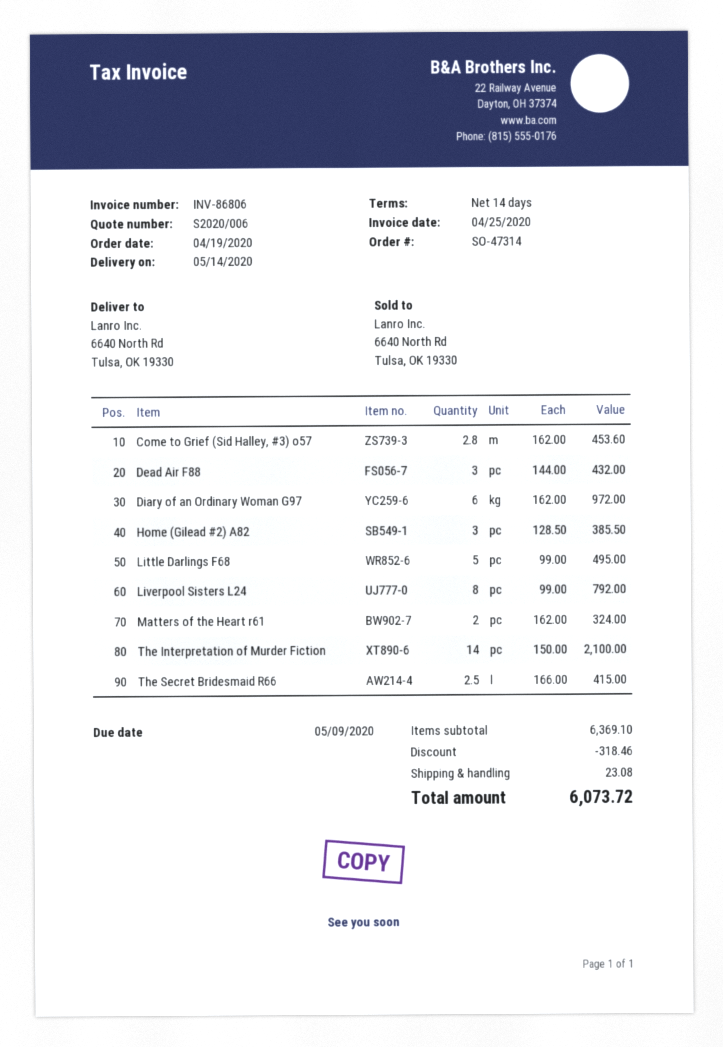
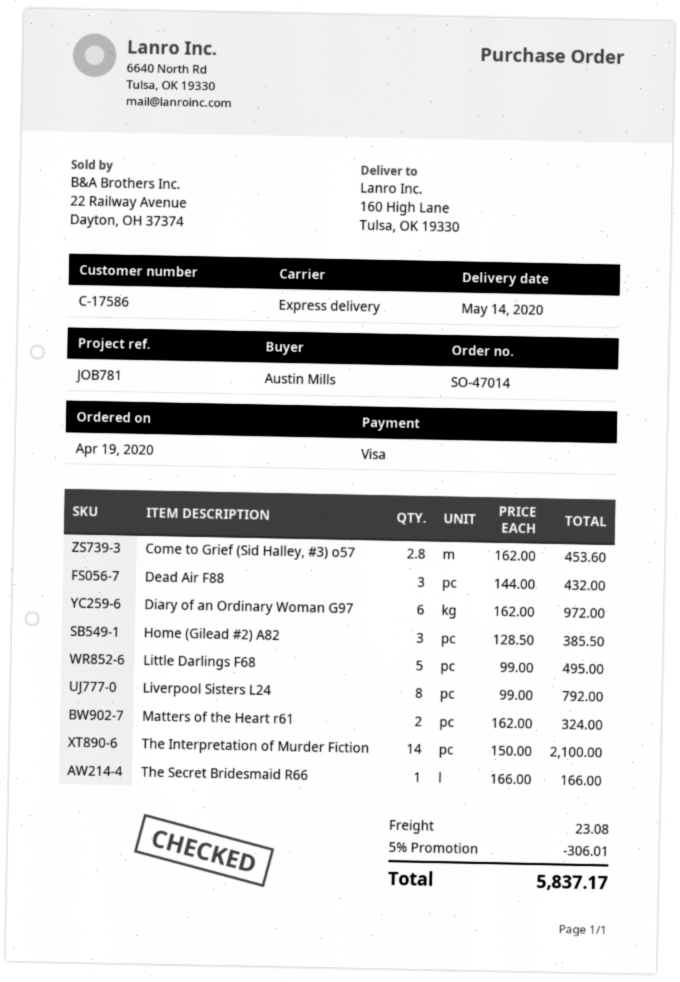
order number: SO-47314 -> SO-47014
ship to: 6640 North Rd, Tulsa, OK 19330 -> 160 High Lane, Tulsa, OK 19330
The Secret Bridesmaid R66: 2.5 x 166.00 = 415.00 -> 1 x 166.00 = 166.00
discount: 318.46 -> 306.01
total: 6073.72 -> 5837.17

